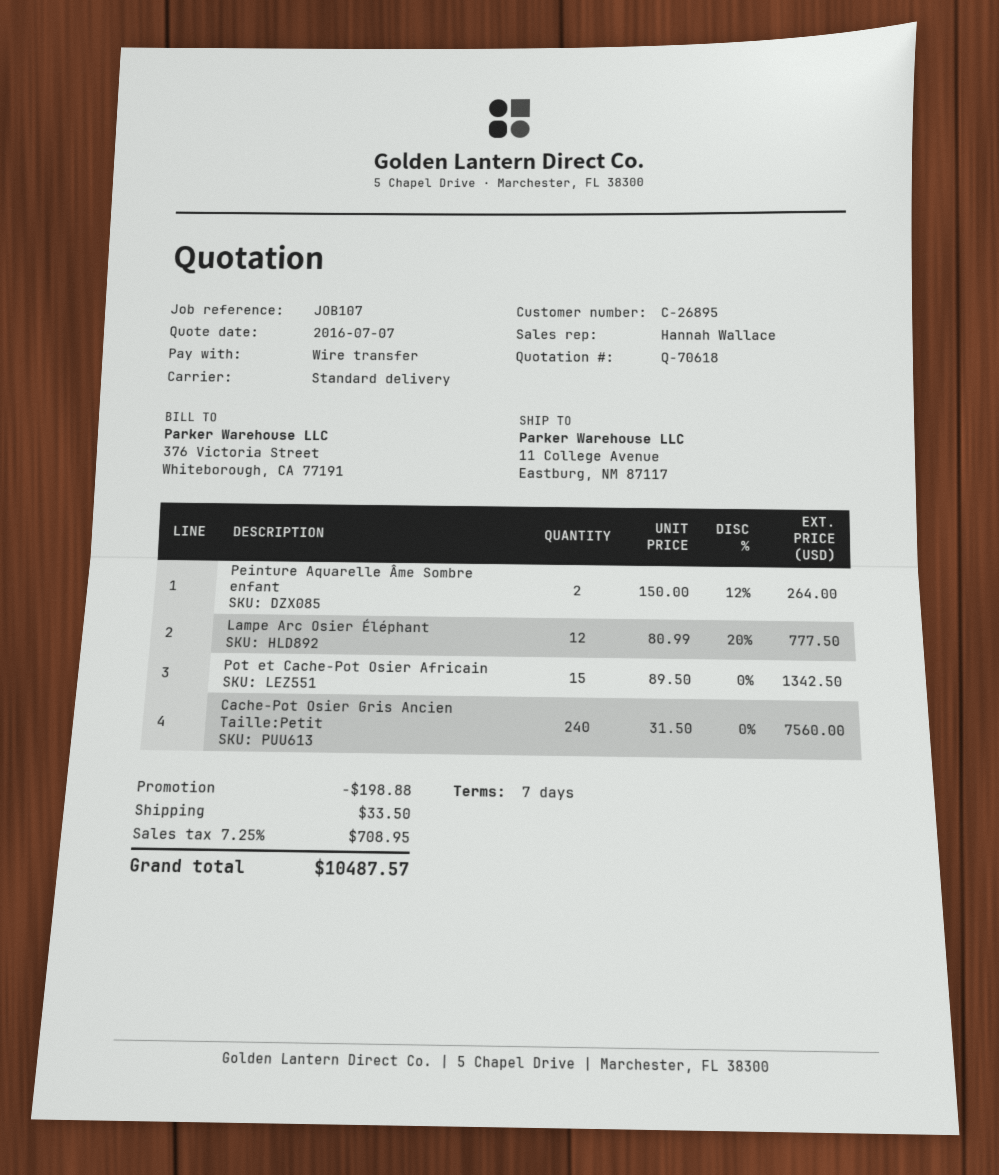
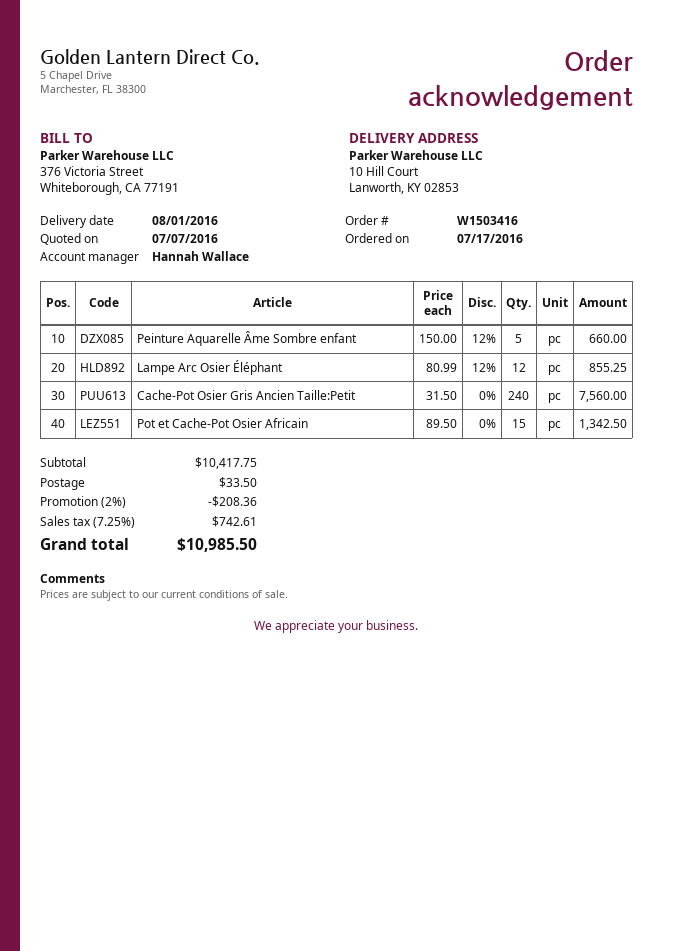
ship to: 11 College Avenue, Eastburg, NM 87117 -> 10 Hill Court, Lanworth, KY 02853
Peinture Aquarelle Âme Sombre enfant: 2 x 150.00 - 12% = 264.00 -> 5 x 150.00 - 12% = 660.00
Lampe Arc Osier Éléphant: 12 x 80.99 - 20% = 777.50 -> 12 x 80.99 - 12% = 855.25
discount: 198.88 -> 208.36
tax: 7.25% = 708.95 -> 7.25% = 742.61
total: 10487.57 -> 10985.50

